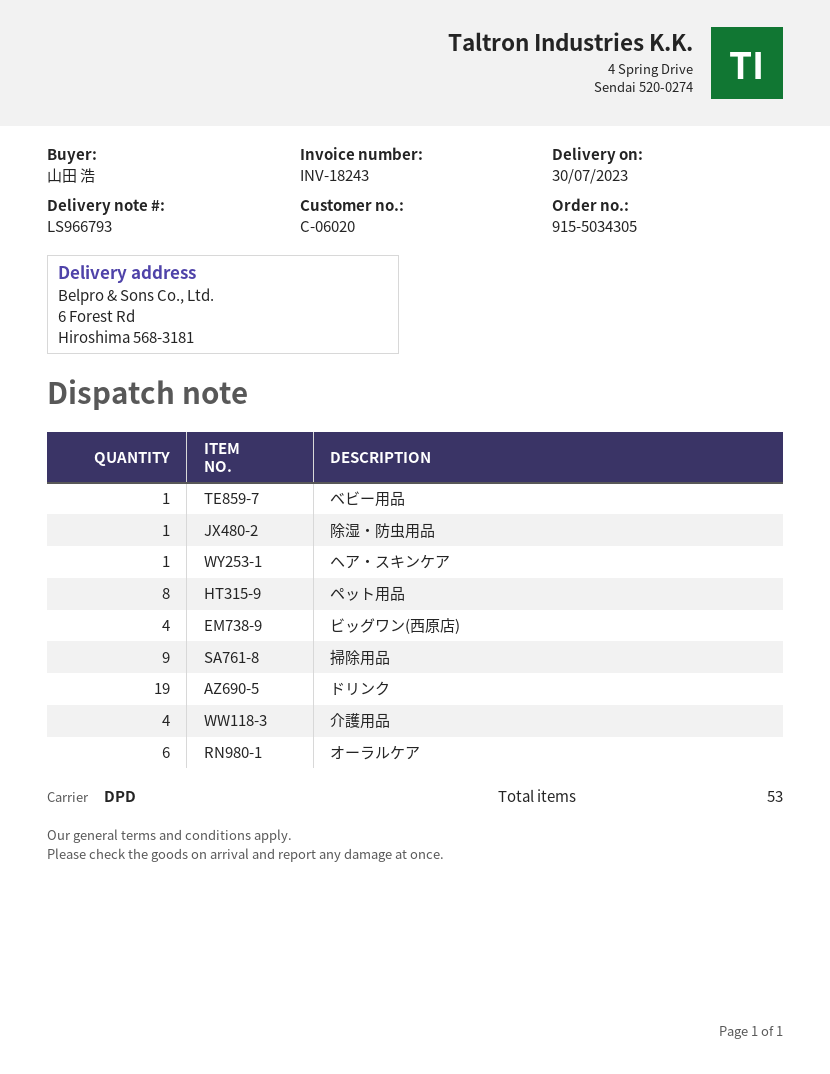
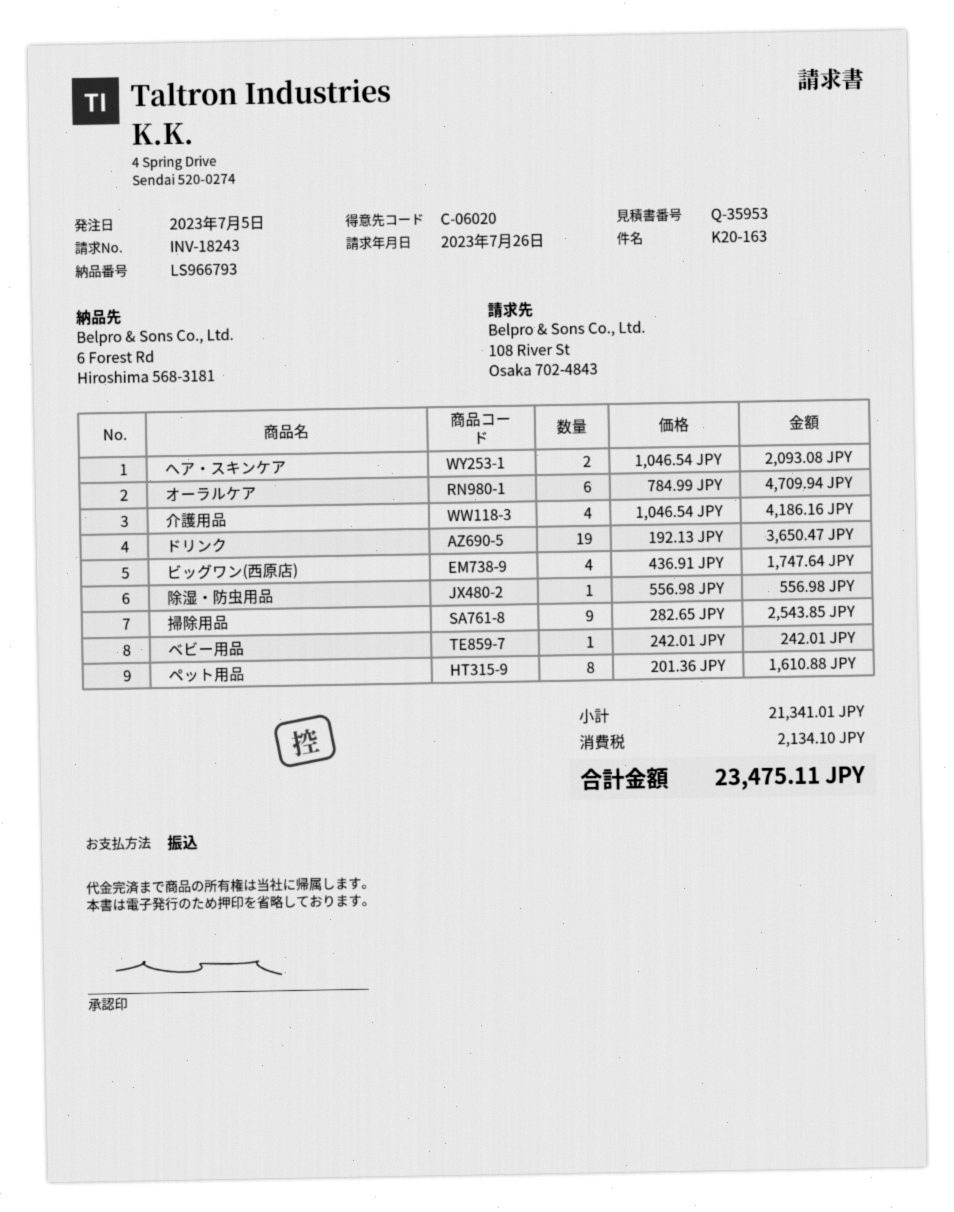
ヘア・スキンケア: 1 -> 2

